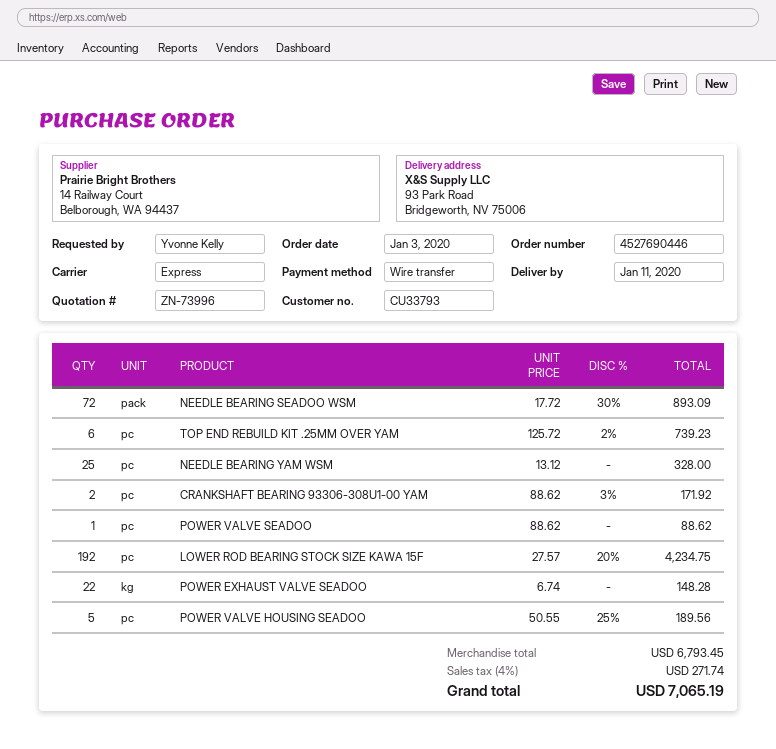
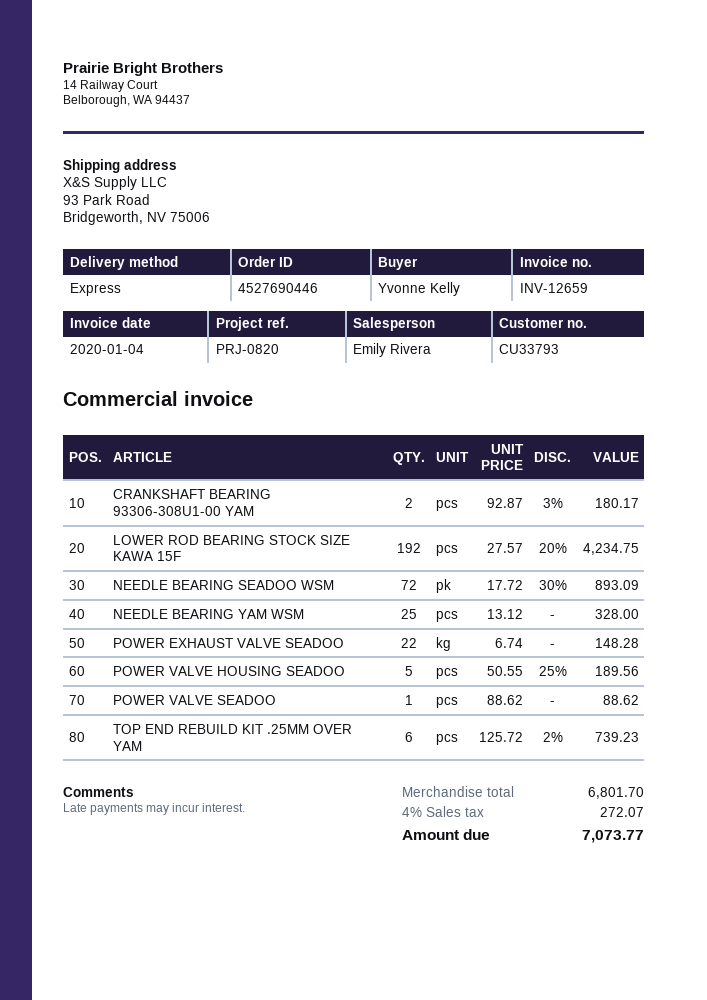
CRANKSHAFT BEARING 93306-308U1-00 YAM: 2 x 88.62 - 3% = 171.92 -> 2 x 92.87 - 3% = 180.17
subtotal: 6793.45 -> 6801.70
tax: 4% = 271.74 -> 4% = 272.07
total: 7065.19 -> 7073.77

